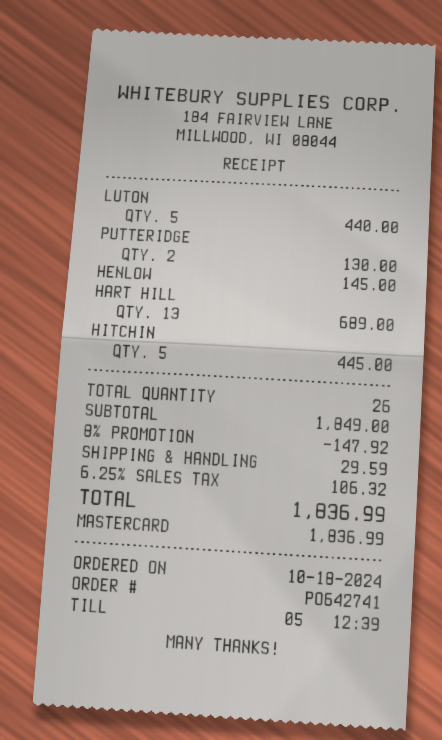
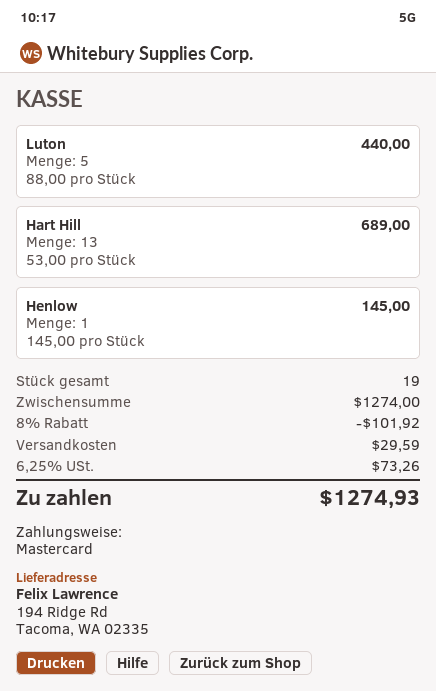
PUTTERIDGE: 2 for 130.00 -> none
HITCHIN: 5 for 445.00 -> none
total quantity: 26 -> 19
subtotal: 1849.00 -> 1274.00
discount: 8% = 147.92 -> 8% = 101.92
tax: 6.25% = 106.32 -> 6.25% = 73.26
total: 1836.99 -> 1274.93

